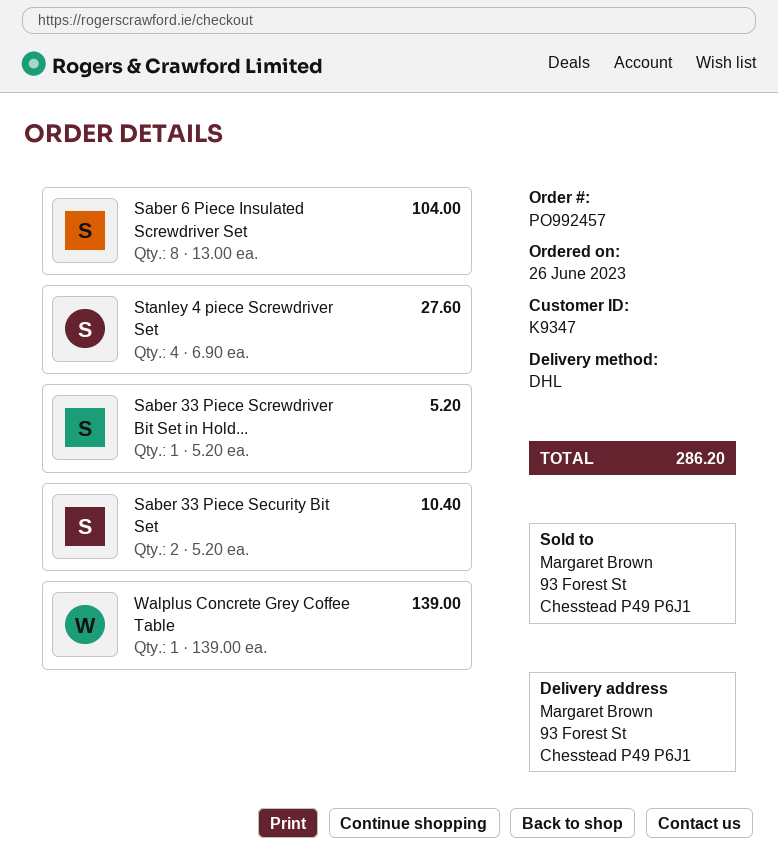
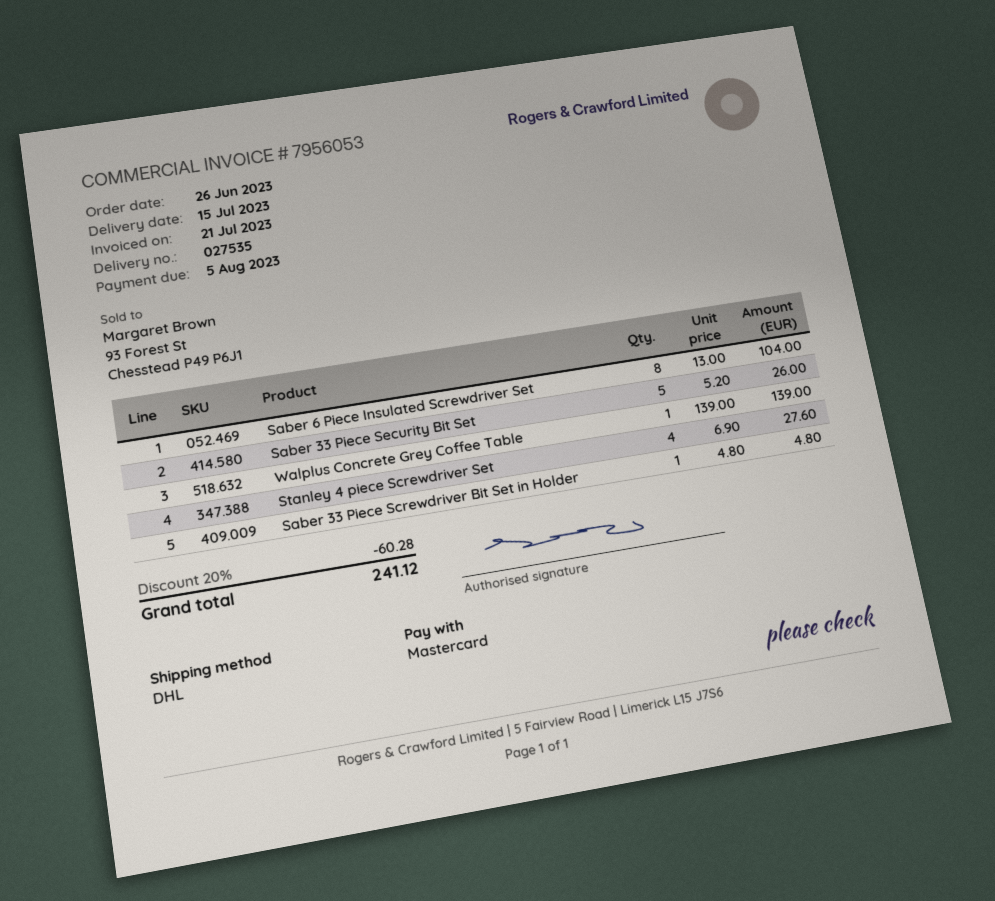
Saber 33 Piece Screwdriver Bit Set in Hold...: 1 x 5.20 = 5.20 -> 1 x 4.80 = 4.80
Saber 33 Piece Security Bit Set: 2 x 5.20 = 10.40 -> 5 x 5.20 = 26.00
discount: none -> 20% = 60.28
total: 286.20 -> 241.12

